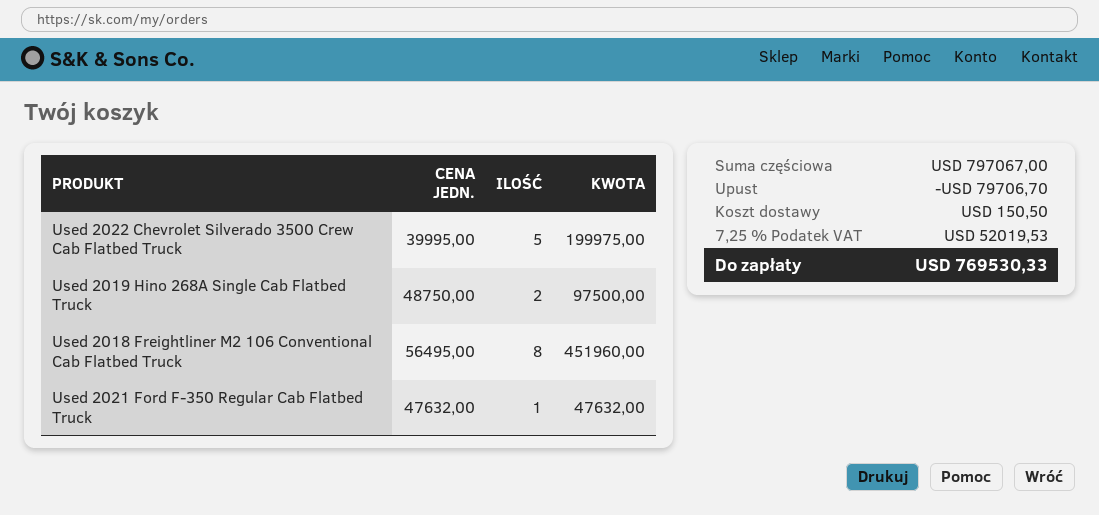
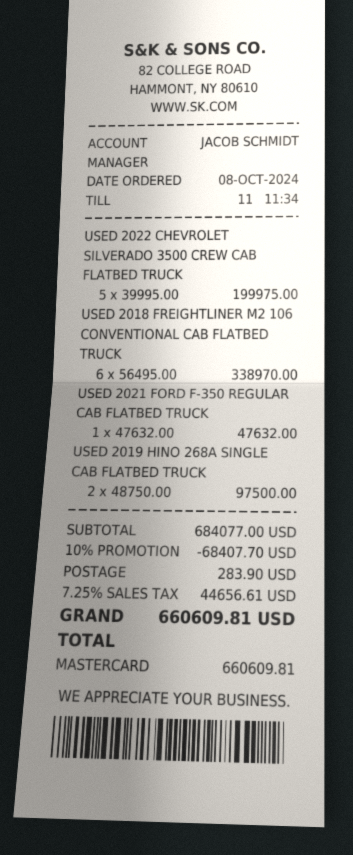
Used 2018 Freightliner M2 106 Conventional Cab Flatbed Truck: 8 x 56495.00 = 451960.00 -> 6 x 56495.00 = 338970.00
subtotal: 797067.00 -> 684077.00
discount: 79706.70 -> 68407.70
shipping: 150.50 -> 283.90
tax: 7.25% = 52019.53 -> 7.25% = 44656.61
total: 769530.33 -> 660609.81

